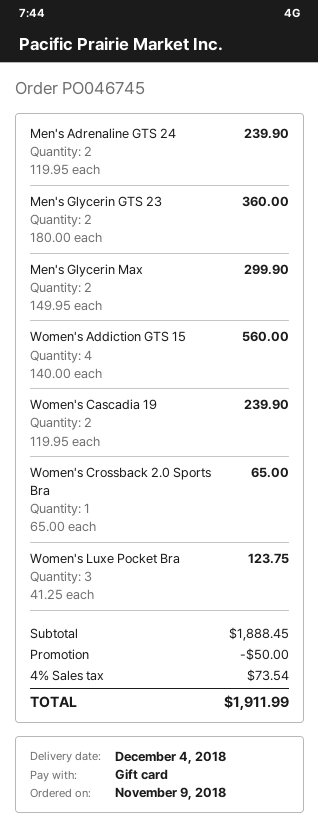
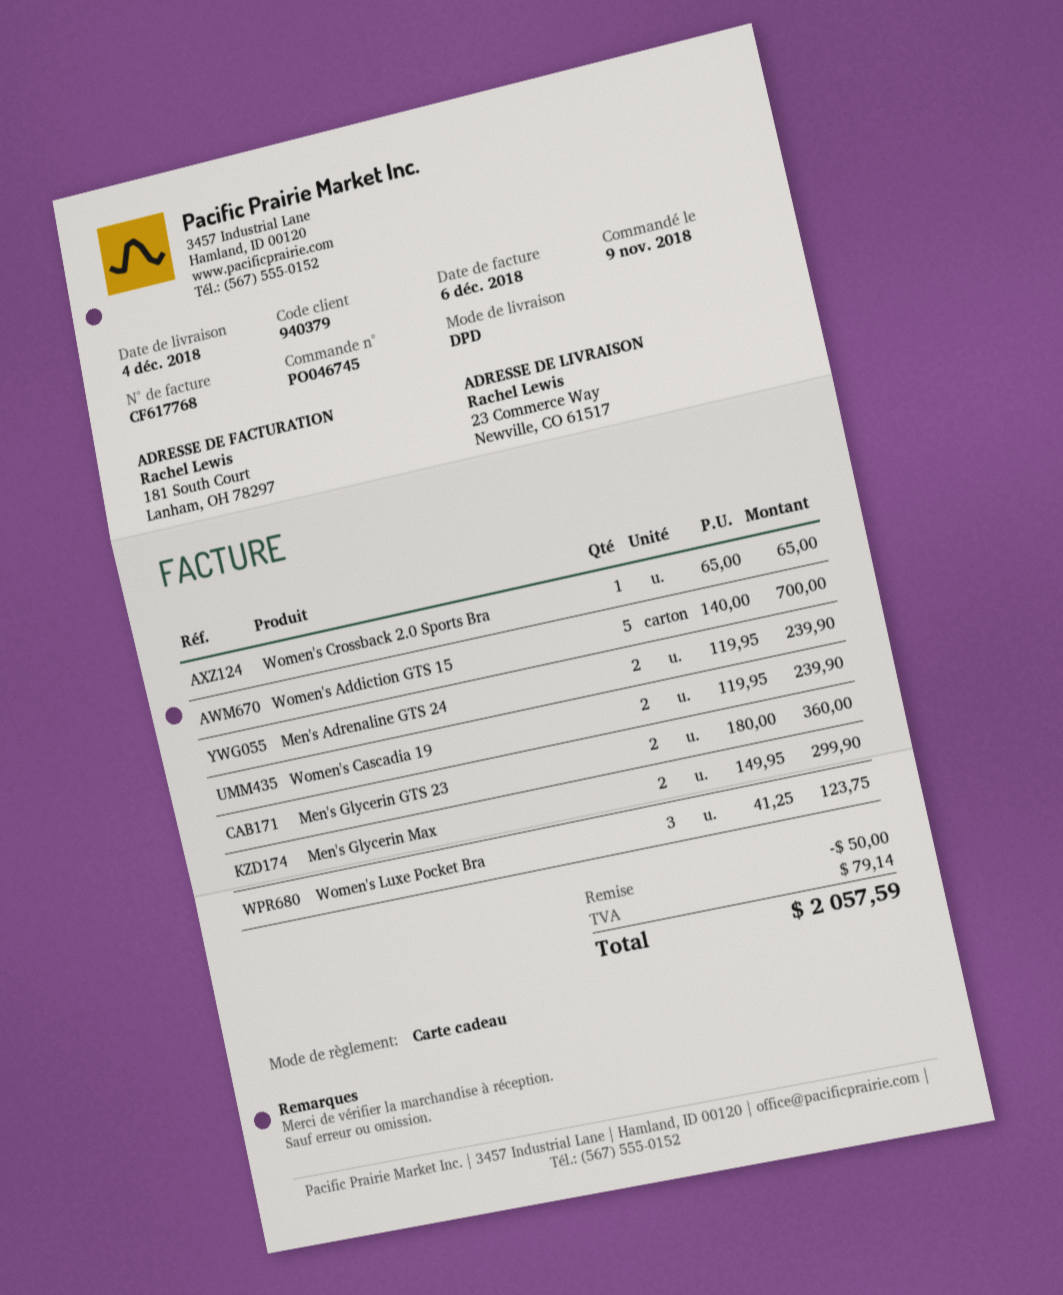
Women's Addiction GTS 15: 4 x 140.00 = 560.00 -> 5 x 140.00 = 700.00
tax: 73.54 -> 79.14
total: 1911.99 -> 2057.59

